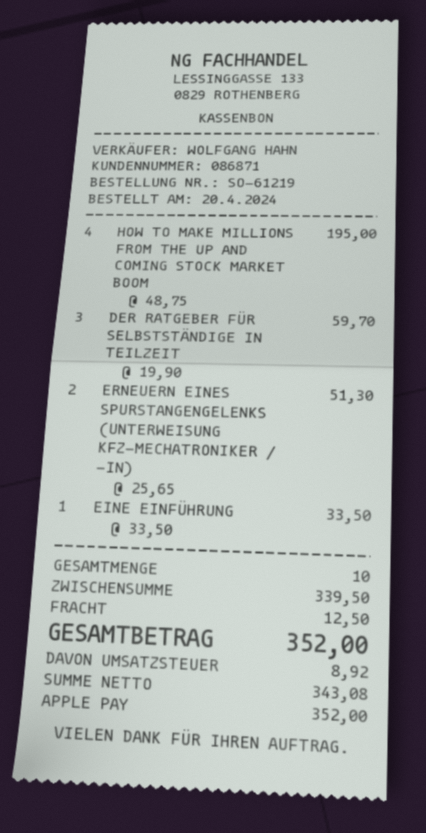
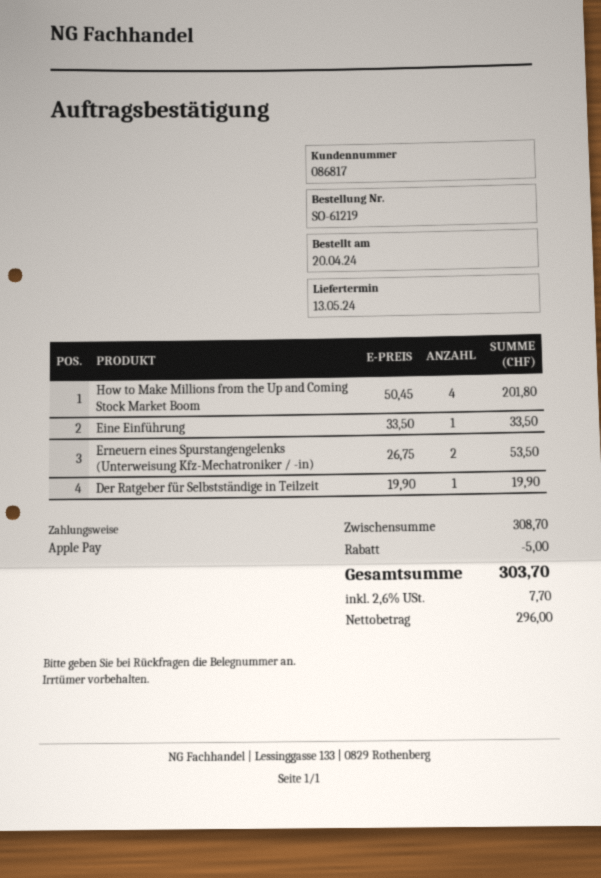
customer number: 086871 -> 086817
HOW TO MAKE MILLIONS FROM THE UP AND COMING STOCK MARKET BOOM: 4 x 48.75 = 195.00 -> 4 x 50.45 = 201.80
DER RATGEBER FÜR SELBSTSTÄNDIGE IN TEILZEIT: 3 x 19.90 = 59.70 -> 1 x 19.90 = 19.90
ERNEUERN EINES SPURSTANGENGELENKS (UNTERWEISUNG KFZ-MECHATRONIKER / -IN): 2 x 25.65 = 51.30 -> 2 x 26.75 = 53.50
subtotal: 339.50 -> 308.70
discount: none -> 5.00
shipping: 12.50 -> none
net: 343.08 -> 296.00
tax: 8.92 -> 7.70
total: 352.00 -> 303.70

